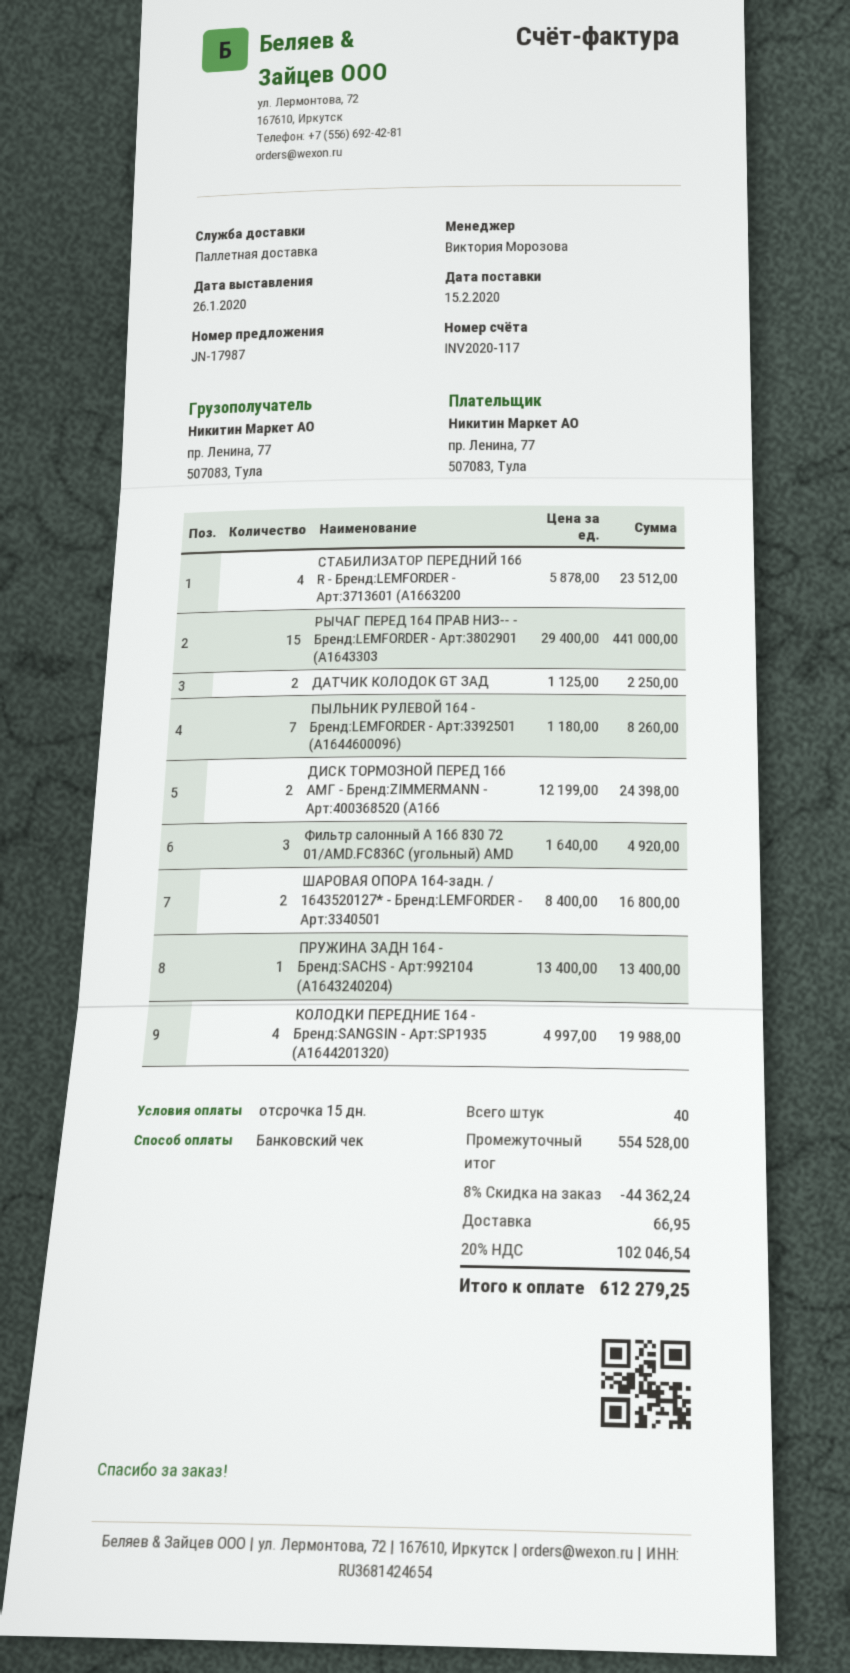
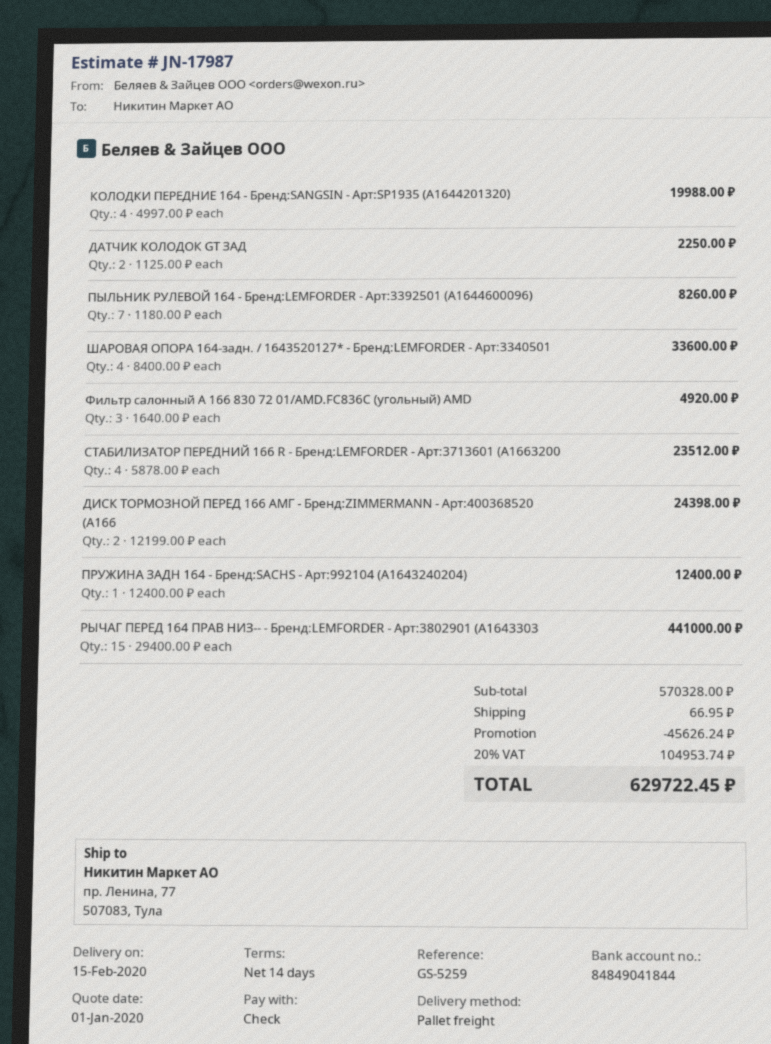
payment terms: 15 days -> 14 days
ШАРОВАЯ ОПОРА 164-задн. / 1643520127* - Бренд:LEMFORDER - Арт:3340501: 2 x 8400.00 = 16800.00 -> 4 x 8400.00 = 33600.00
ПРУЖИНА ЗАДН 164 - Бренд:SACHS - Арт:992104 (A1643240204): 1 x 13400.00 = 13400.00 -> 1 x 12400.00 = 12400.00
subtotal: 554528.00 -> 570328.00
discount: 44362.24 -> 45626.24
tax: 20% = 102046.54 -> 20% = 104953.74
total: 612279.25 -> 629722.45

